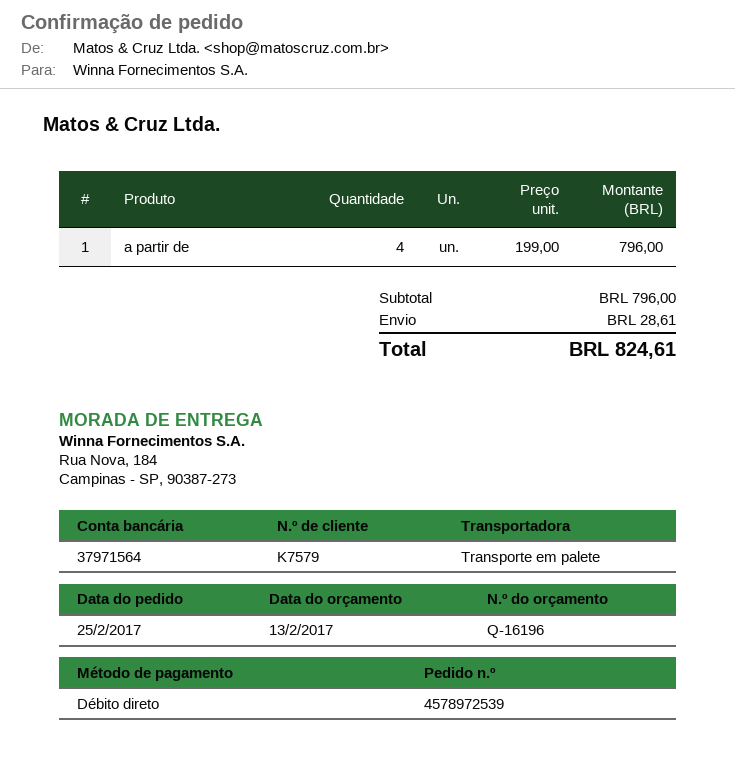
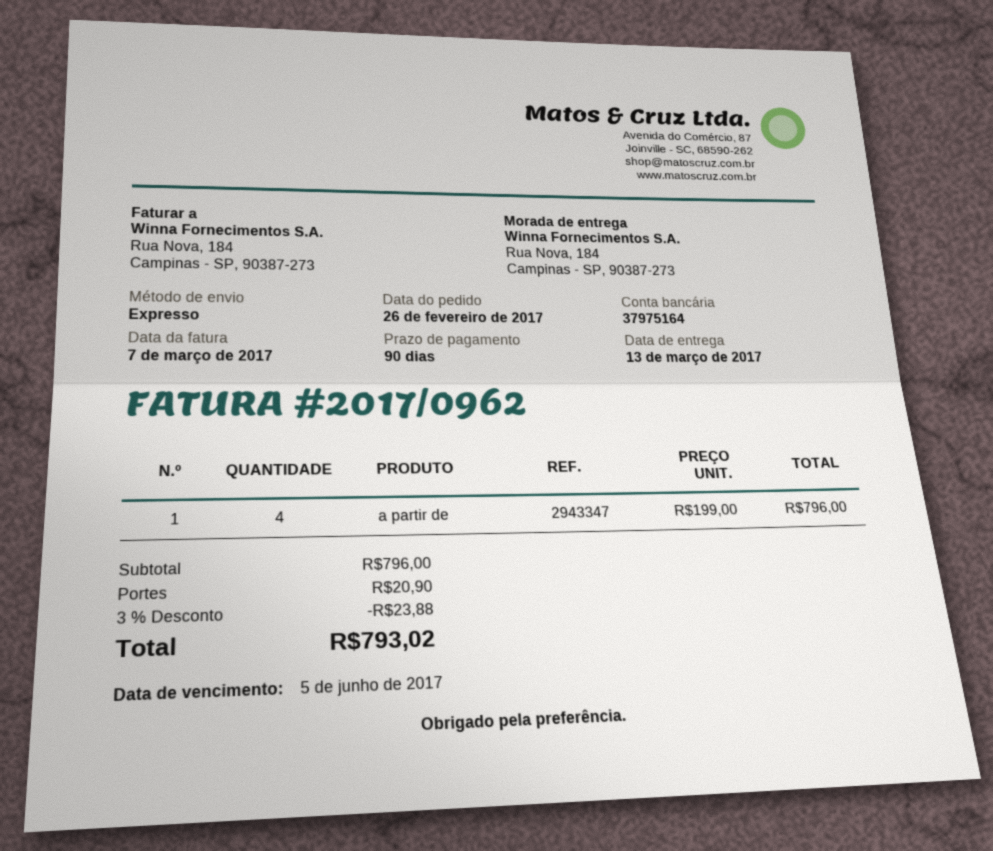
order date: 2017-02-25 -> 2017-02-26
bank account: 37971564 -> 37975164
shipping method: pallet freight -> express
discount: none -> 3% = 23.88
shipping: 28.61 -> 20.90
total: 824.61 -> 793.02

